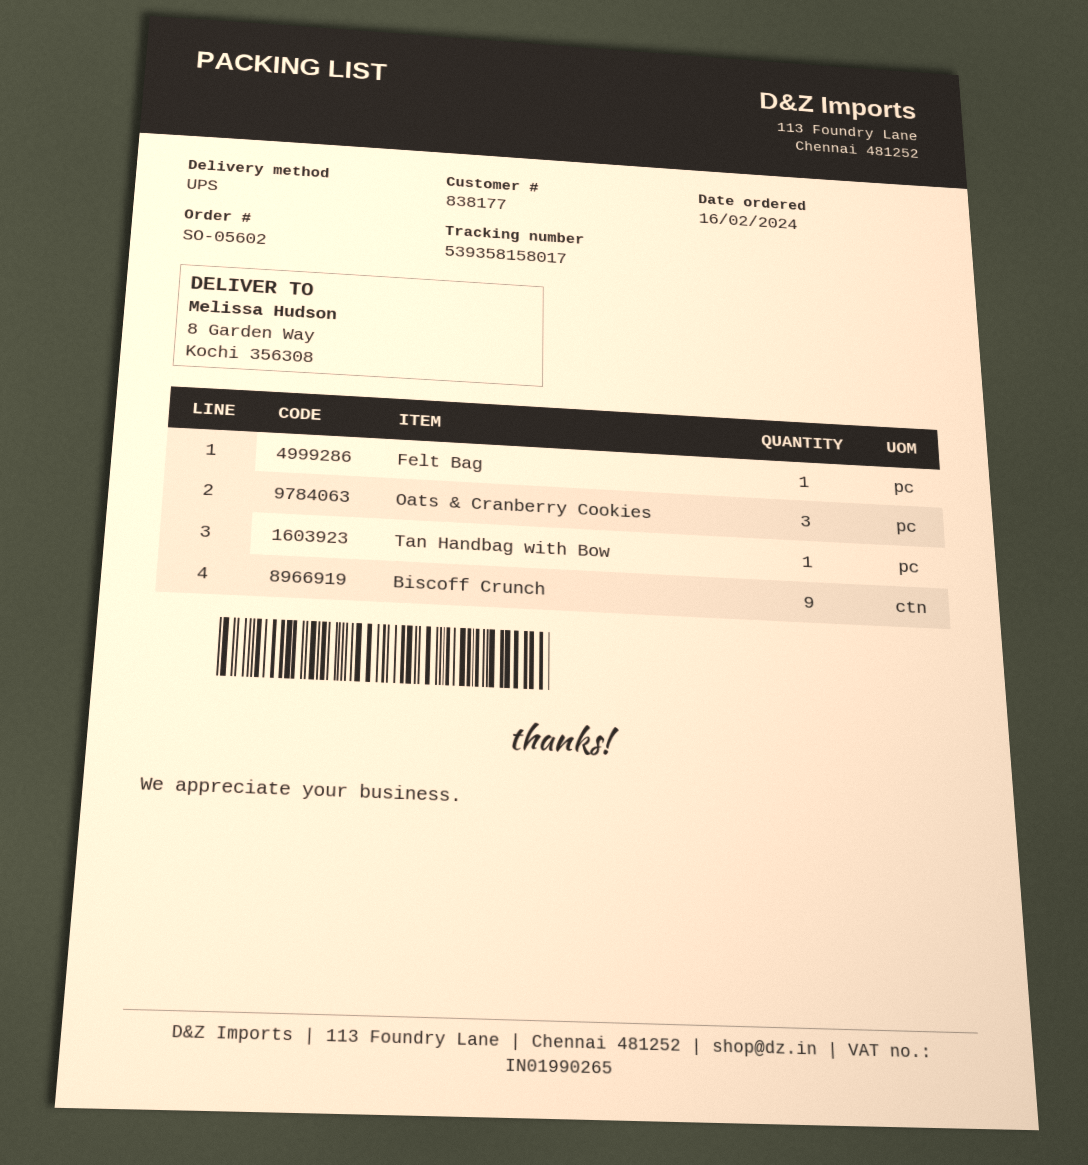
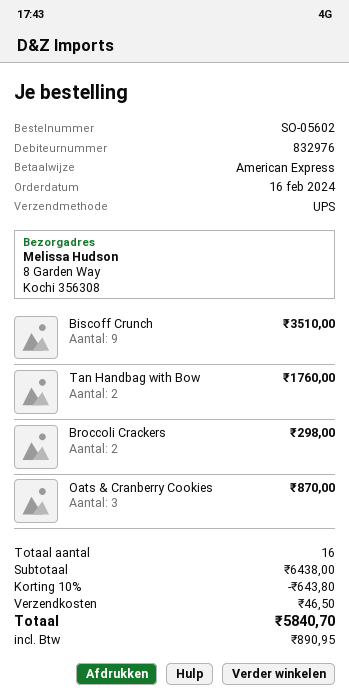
customer number: 838177 -> 832976
Felt Bag: 1 -> none
Tan Handbag with Bow: 1 -> 2
Broccoli Crackers: none -> 2

